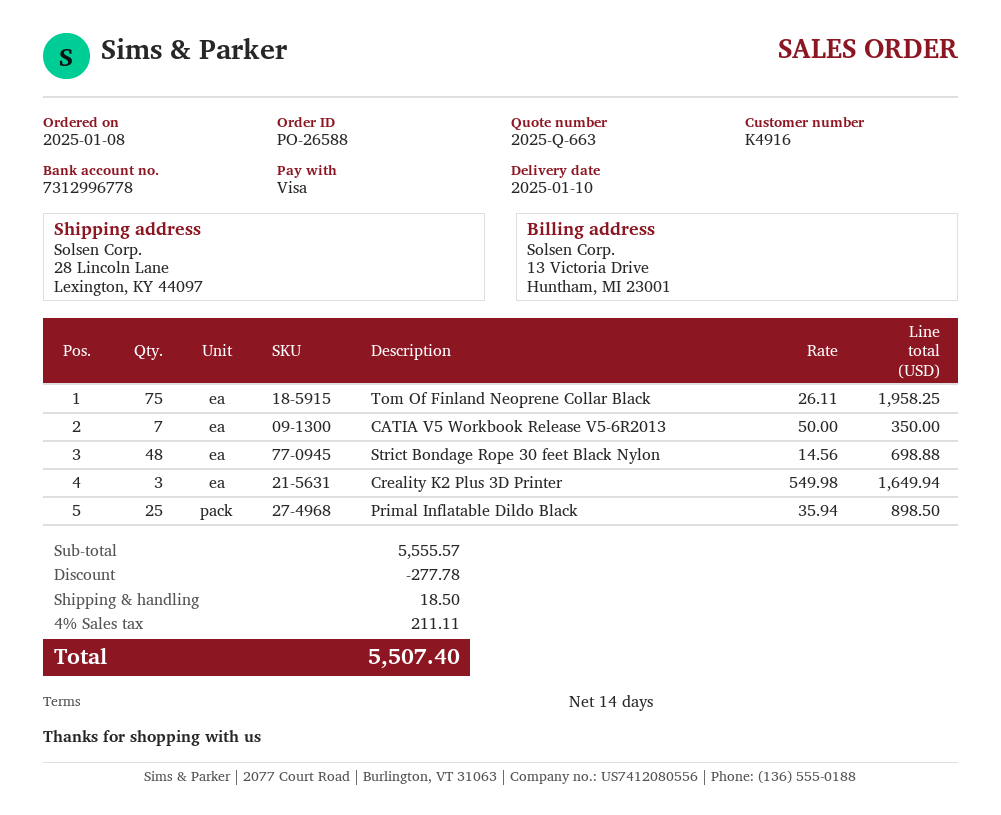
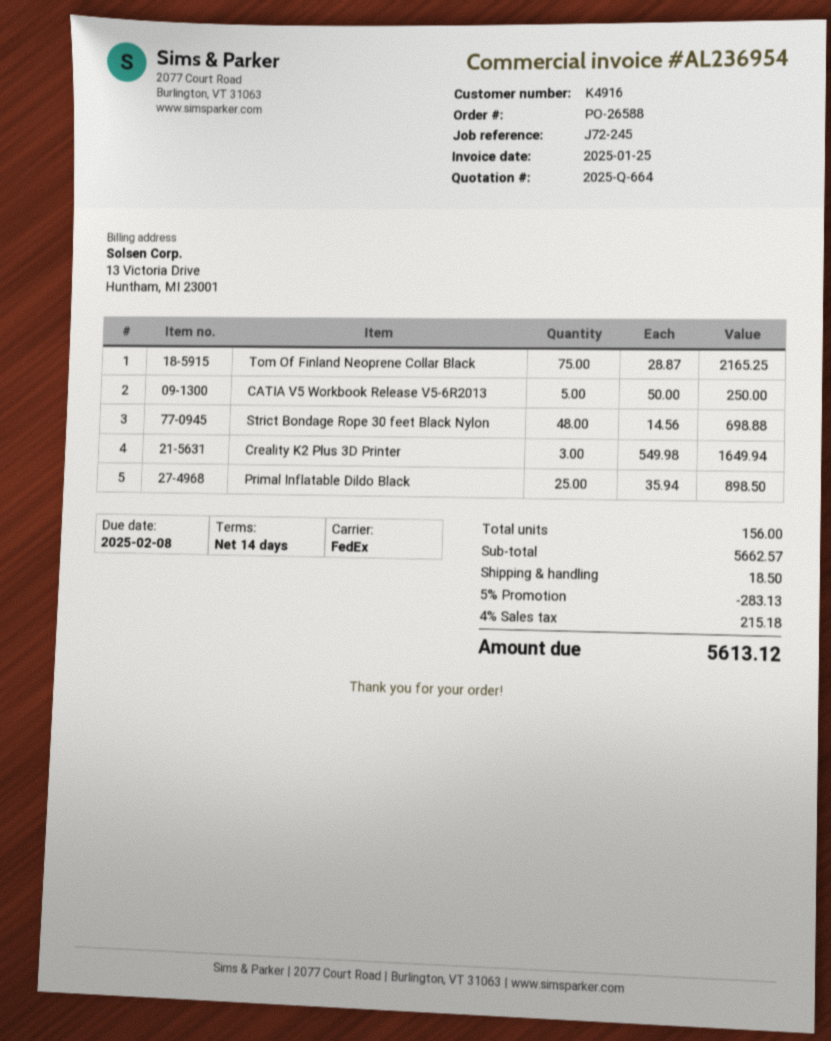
quote number: 2025-Q-663 -> 2025-Q-664
Tom Of Finland Neoprene Collar Black: 75 x 26.11 = 1958.25 -> 75 x 28.87 = 2165.25
CATIA V5 Workbook Release V5-6R2013: 7 x 50.00 = 350.00 -> 5 x 50.00 = 250.00
subtotal: 5555.57 -> 5662.57
discount: 277.78 -> 283.13
tax: 4% = 211.11 -> 4% = 215.18
total: 5507.40 -> 5613.12

